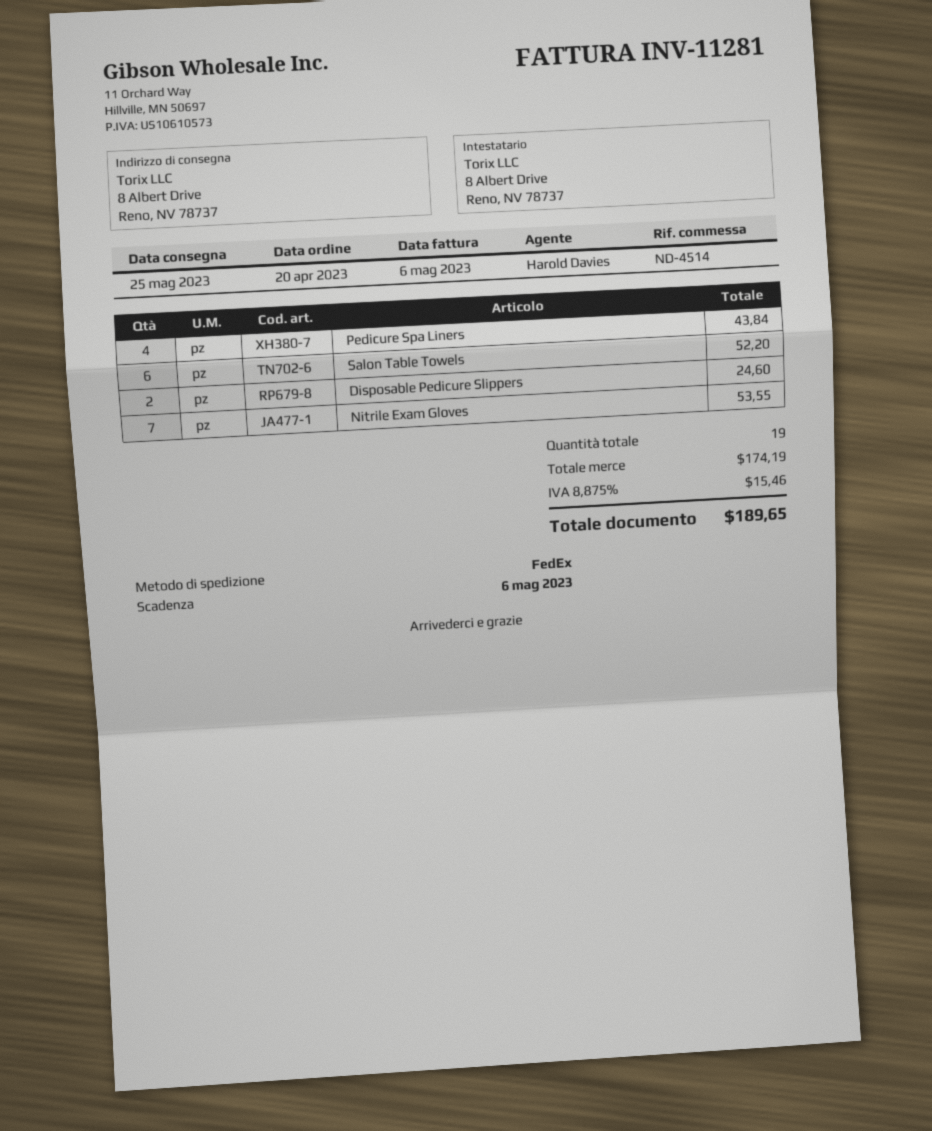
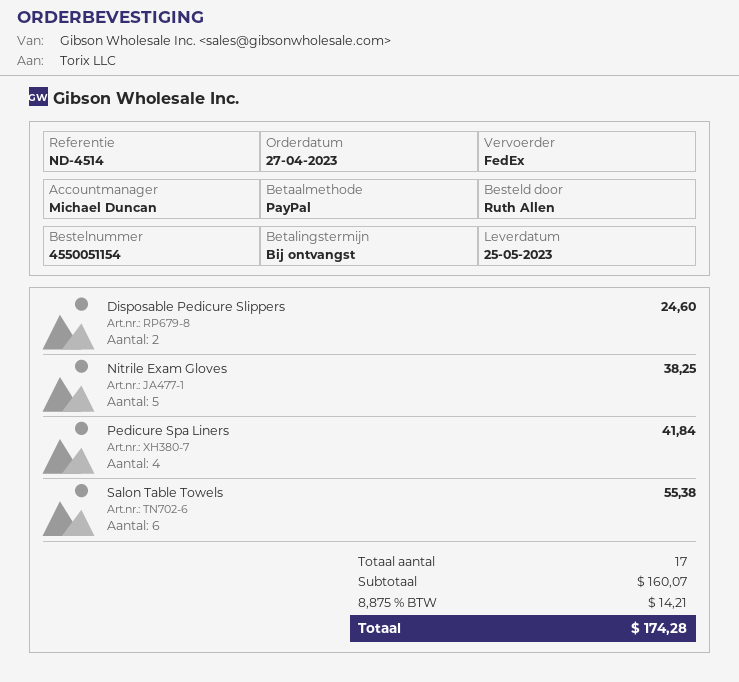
order date: 2023-04-20 -> 2023-04-27
sales rep: Harold Davies -> Michael Duncan
Pedicure Spa Liners: 4 for 43.84 -> 4 for 41.84
Salon Table Towels: 6 for 52.20 -> 6 for 55.38
Nitrile Exam Gloves: 7 for 53.55 -> 5 for 38.25
total quantity: 19 -> 17
subtotal: 174.19 -> 160.07
tax: 8.875% = 15.46 -> 8.875% = 14.21
total: 189.65 -> 174.28

